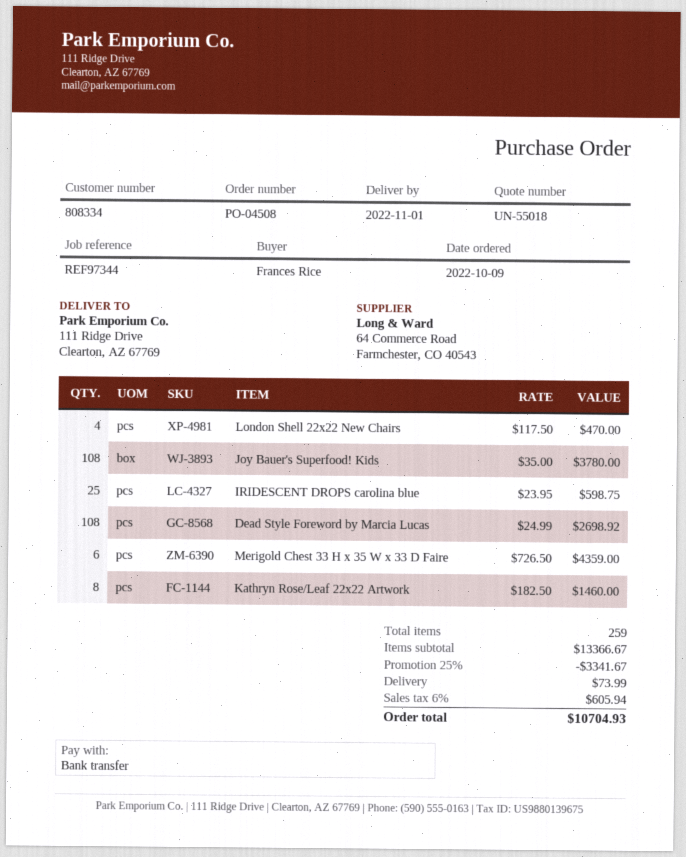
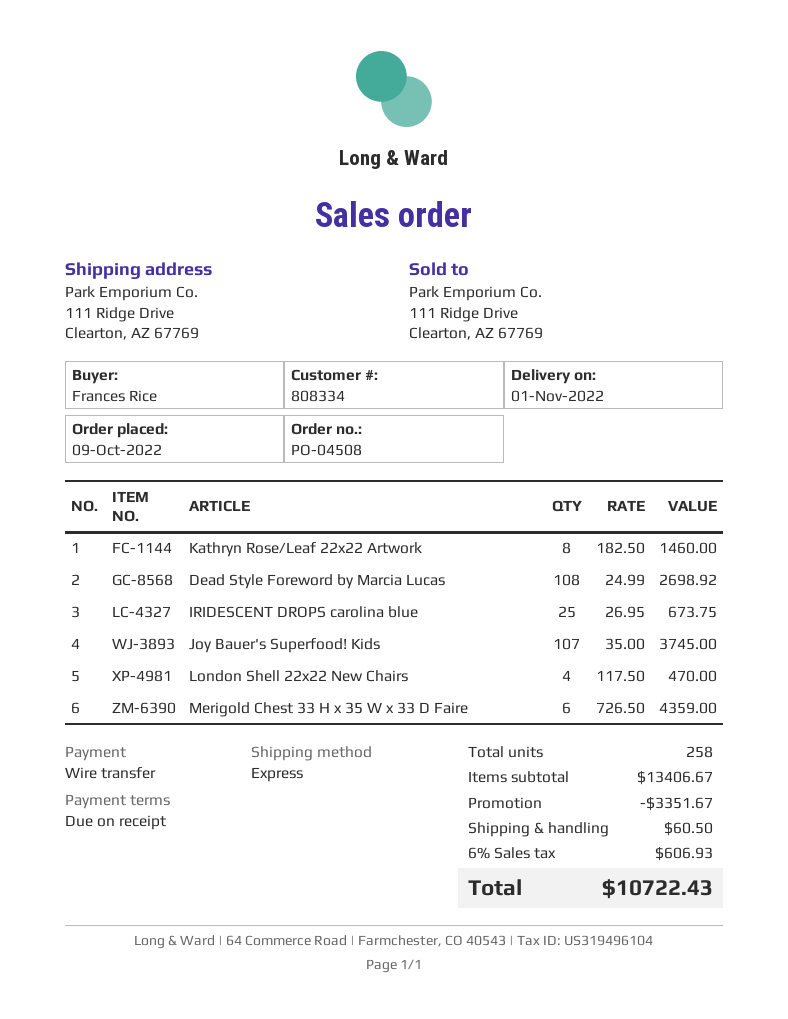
Joy Bauer's Superfood! Kids: 108 x 35.00 = 3780.00 -> 107 x 35.00 = 3745.00
IRIDESCENT DROPS carolina blue: 25 x 23.95 = 598.75 -> 25 x 26.95 = 673.75
total quantity: 259 -> 258
subtotal: 13366.67 -> 13406.67
discount: 3341.67 -> 3351.67
shipping: 73.99 -> 60.50
tax: 6% = 605.94 -> 6% = 606.93
total: 10704.93 -> 10722.43

